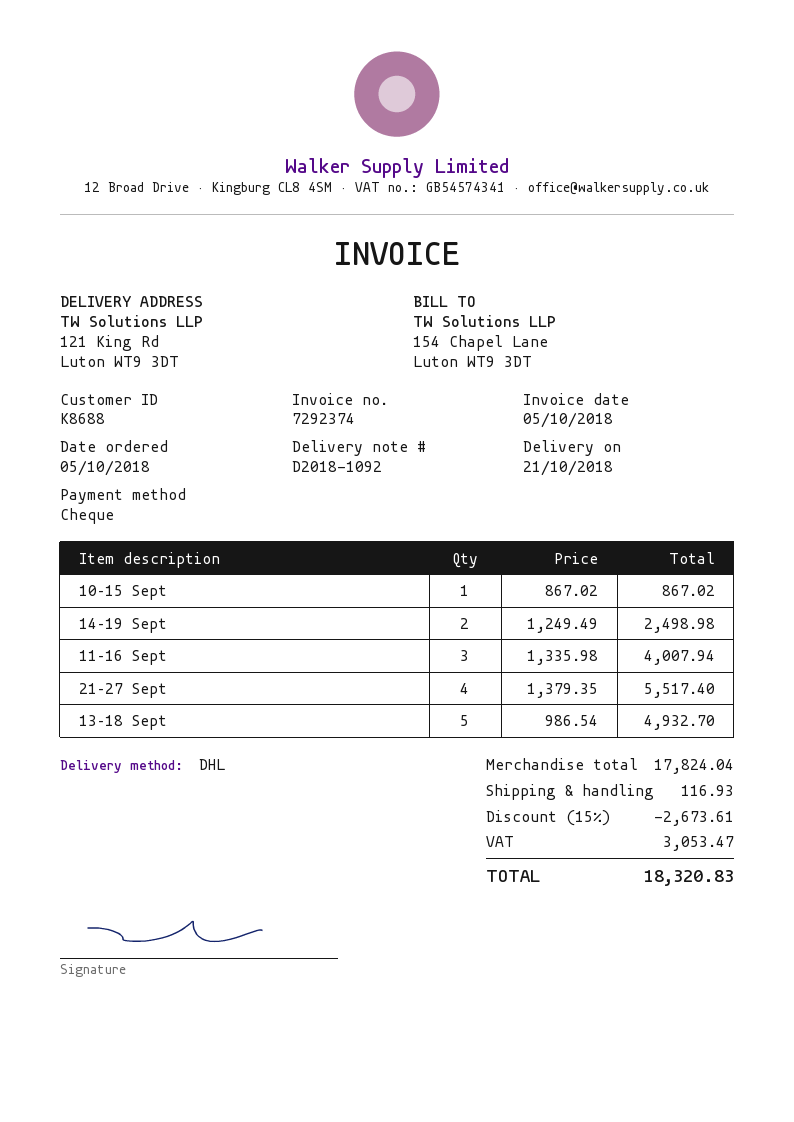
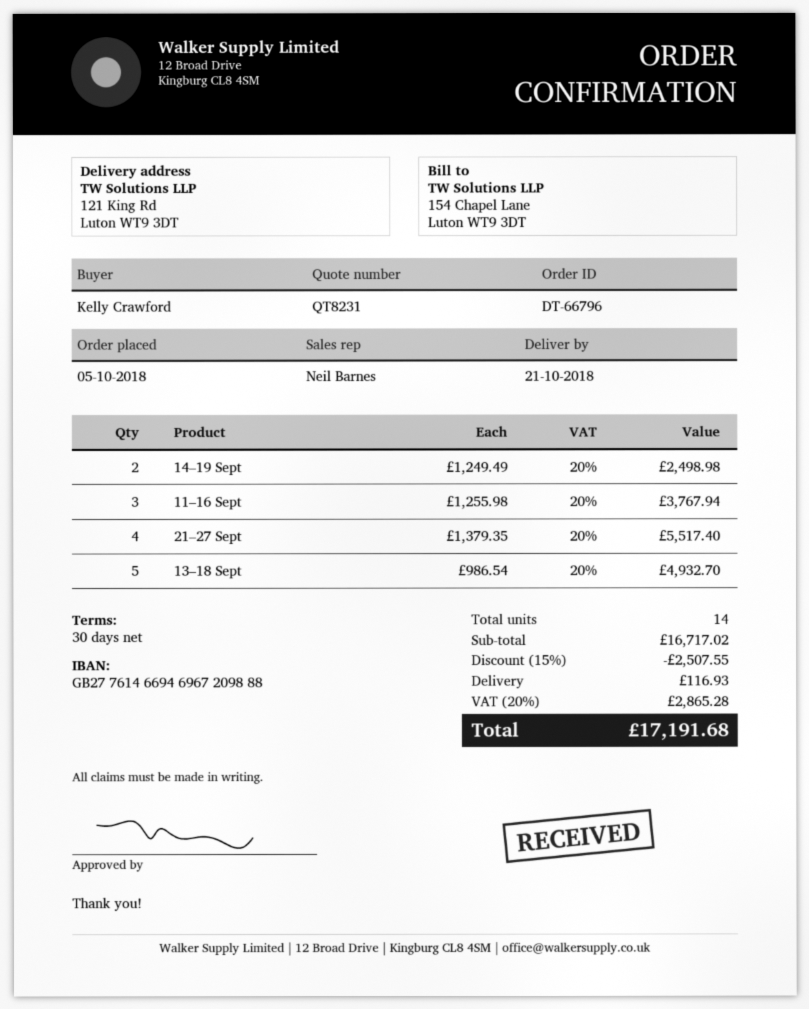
10–15 Sept: 1 x 867.02 = 867.02 -> none
11–16 Sept: 3 x 1335.98 = 4007.94 -> 3 x 1255.98 = 3767.94
subtotal: 17824.04 -> 16717.02
discount: 15% = 2673.61 -> 15% = 2507.55
tax: 3053.47 -> 2865.28
total: 18320.83 -> 17191.68

